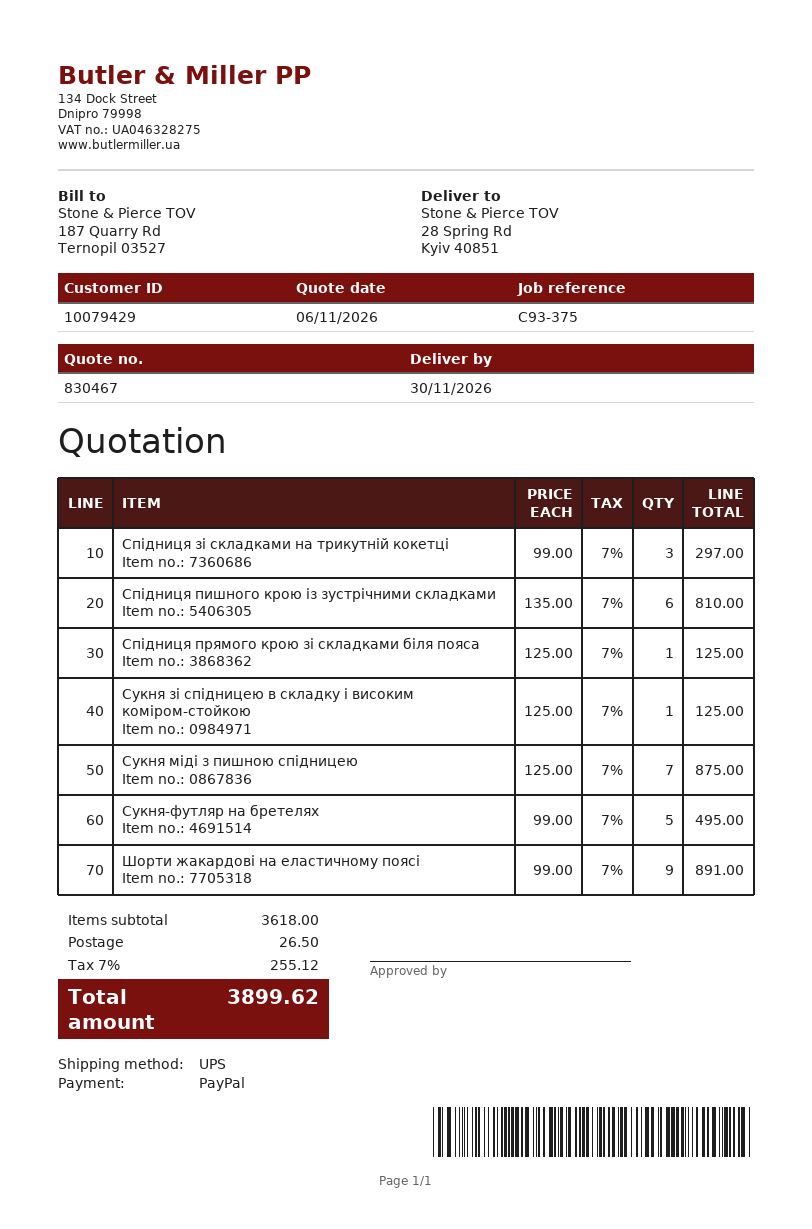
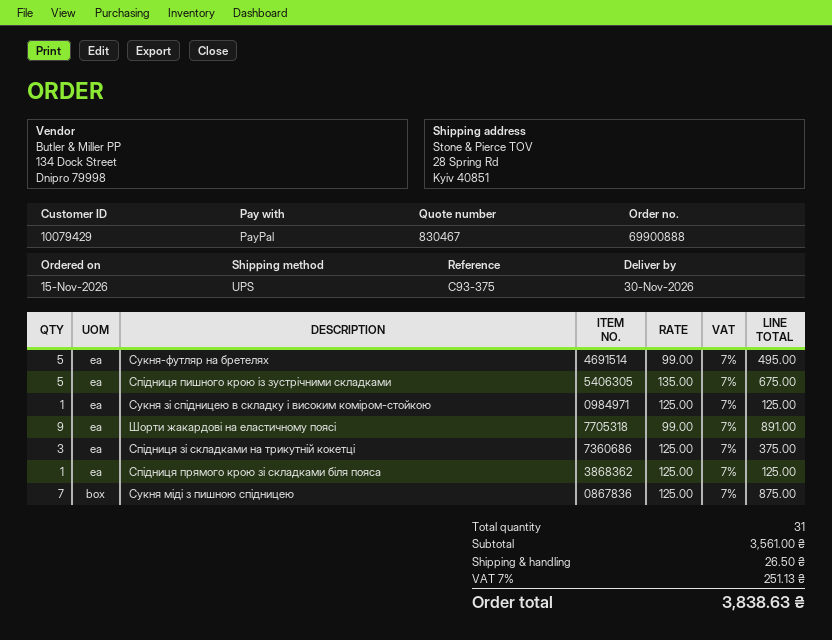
Спідниця зі складками на трикутній кокетці: 3 x 99.00 = 297.00 -> 3 x 125.00 = 375.00
Спідниця пишного крою із зустрічними складками: 6 x 135.00 = 810.00 -> 5 x 135.00 = 675.00
subtotal: 3618.00 -> 3561.00
tax: 7% = 255.12 -> 7% = 251.13
total: 3899.62 -> 3838.63

